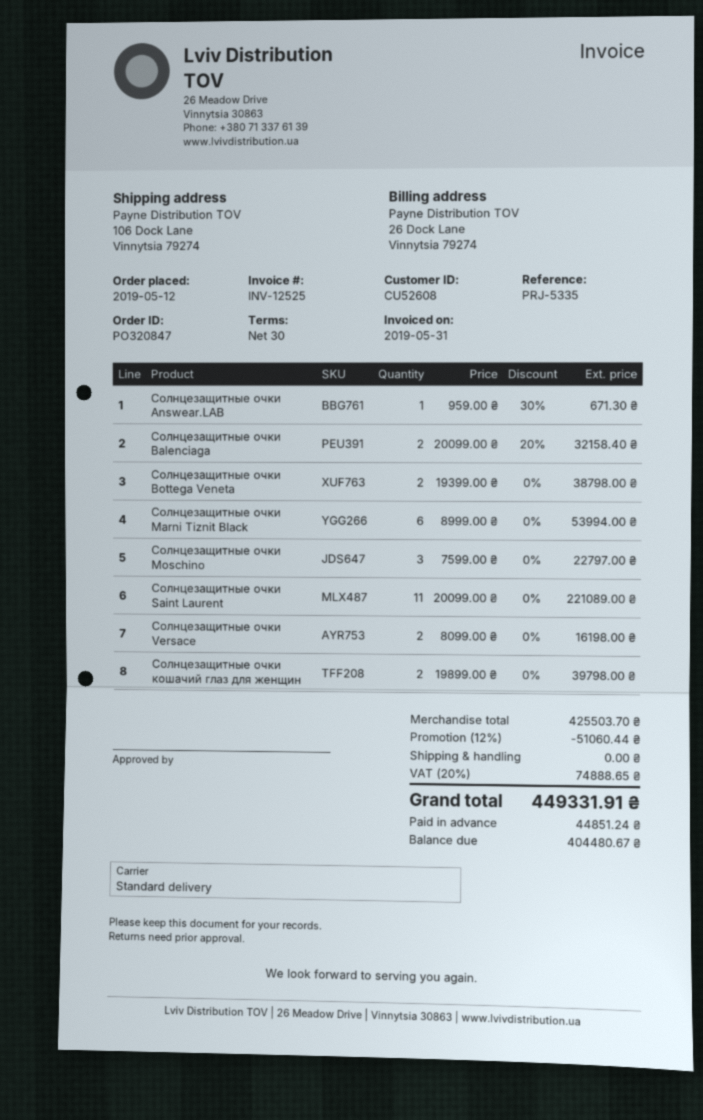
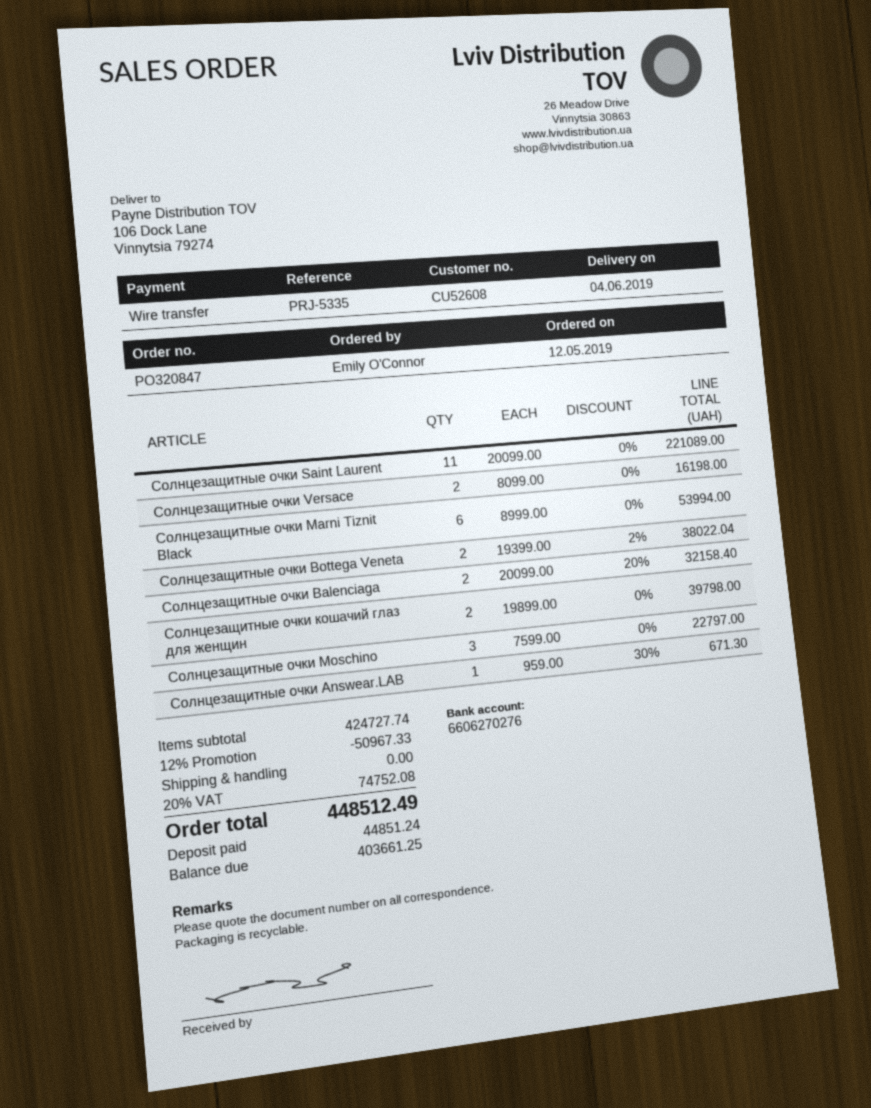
Солнцезащитные очки Bottega Veneta: 2 x 19399.00 = 38798.00 -> 2 x 19399.00 - 2% = 38022.04
subtotal: 425503.70 -> 424727.74
discount: 12% = 51060.44 -> 12% = 50967.33
tax: 20% = 74888.65 -> 20% = 74752.08
total: 449331.91 -> 448512.49
balance: 404480.67 -> 403661.25

